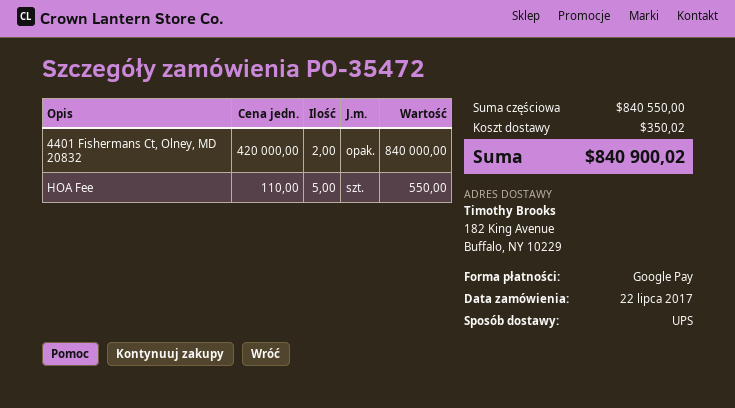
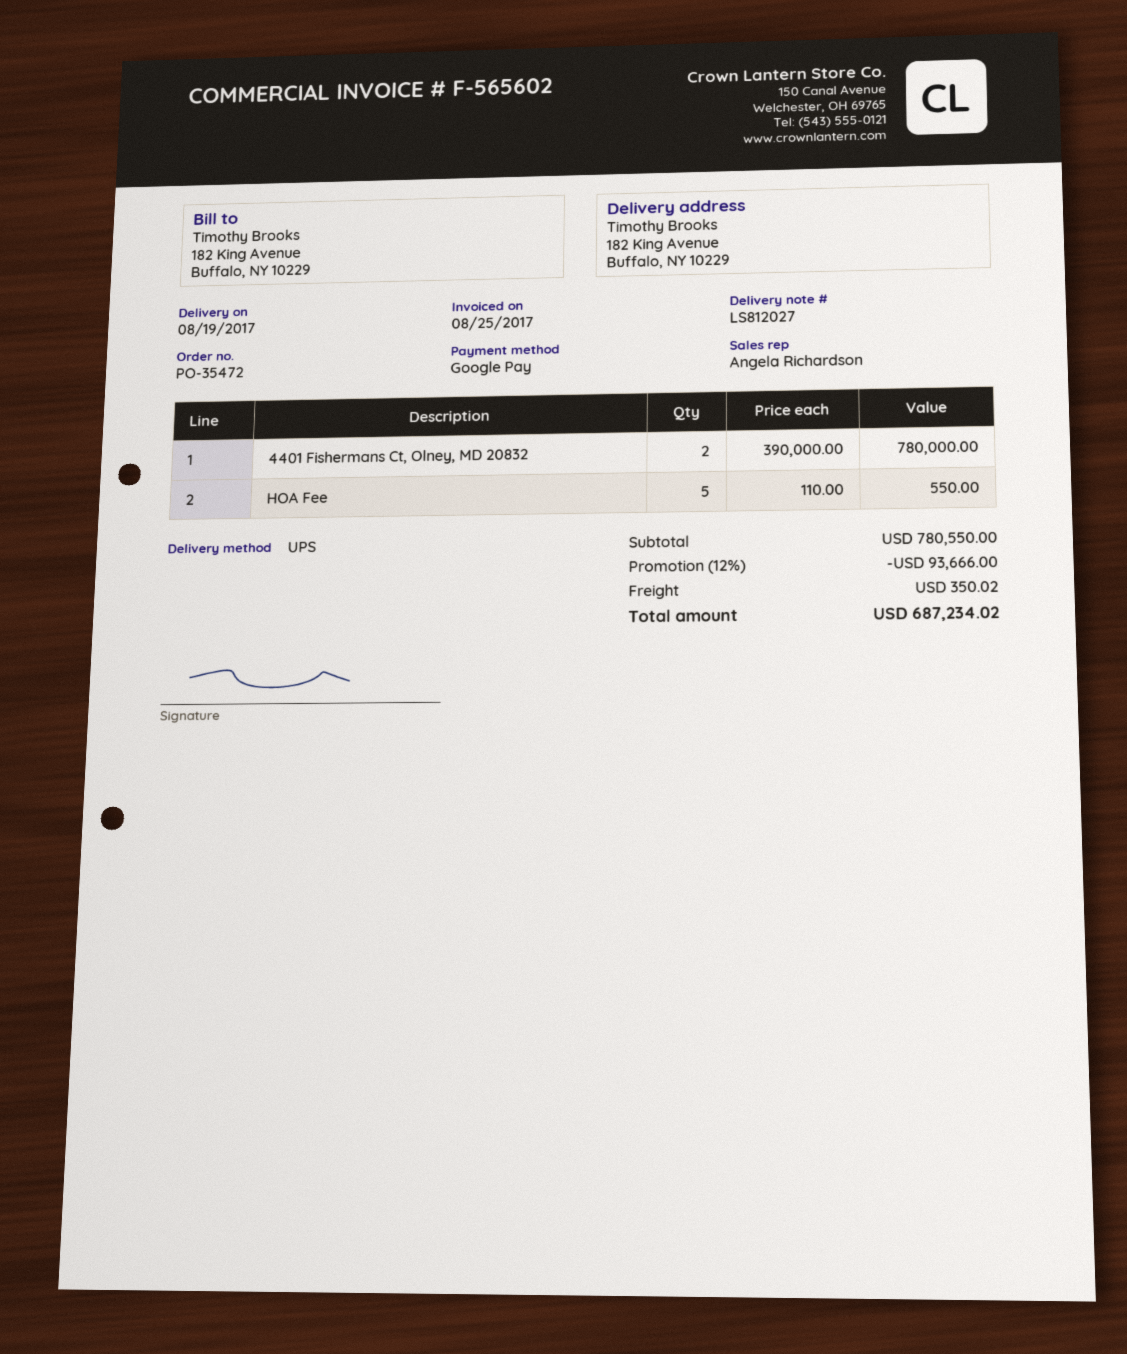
4401 Fishermans Ct, Olney, MD 20832: 2 x 420000.00 = 840000.00 -> 2 x 390000.00 = 780000.00
subtotal: 840550.00 -> 780550.00
discount: none -> 12% = 93666.00
total: 840900.02 -> 687234.02

